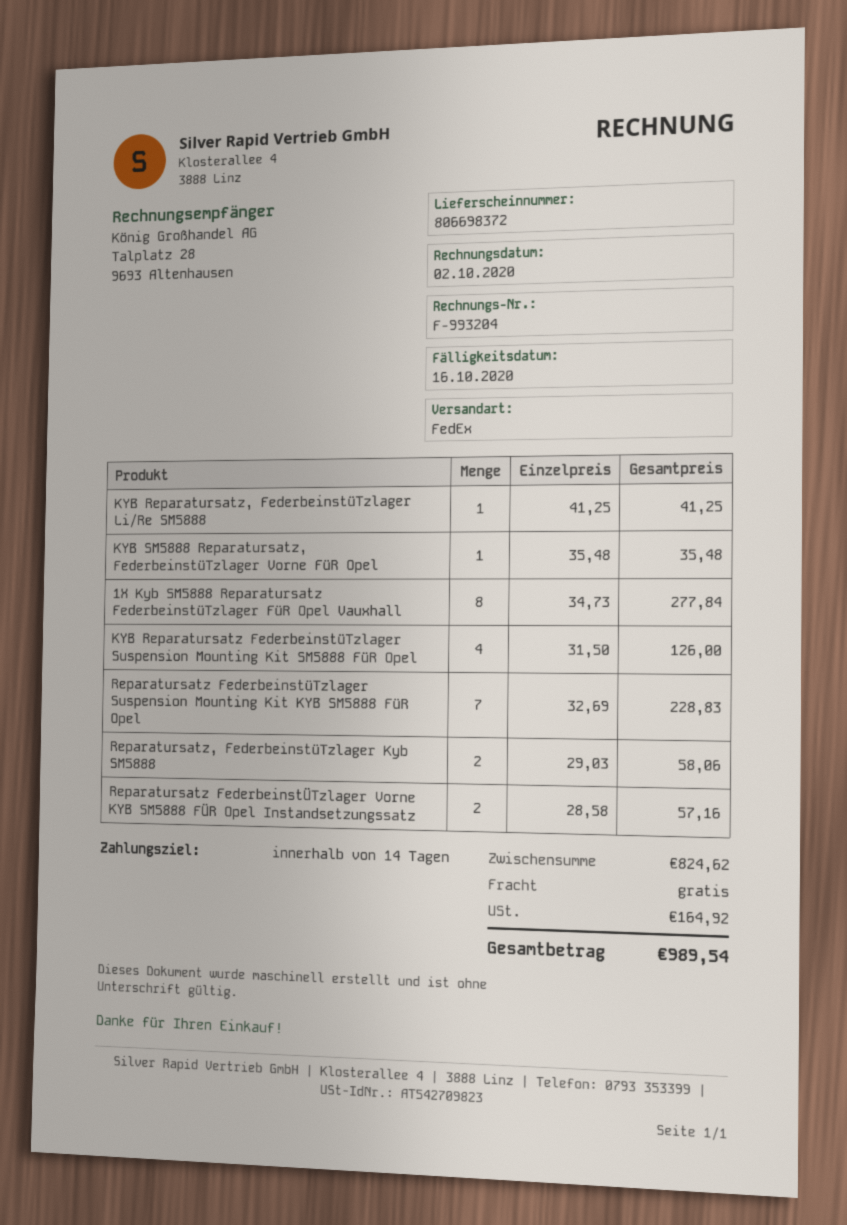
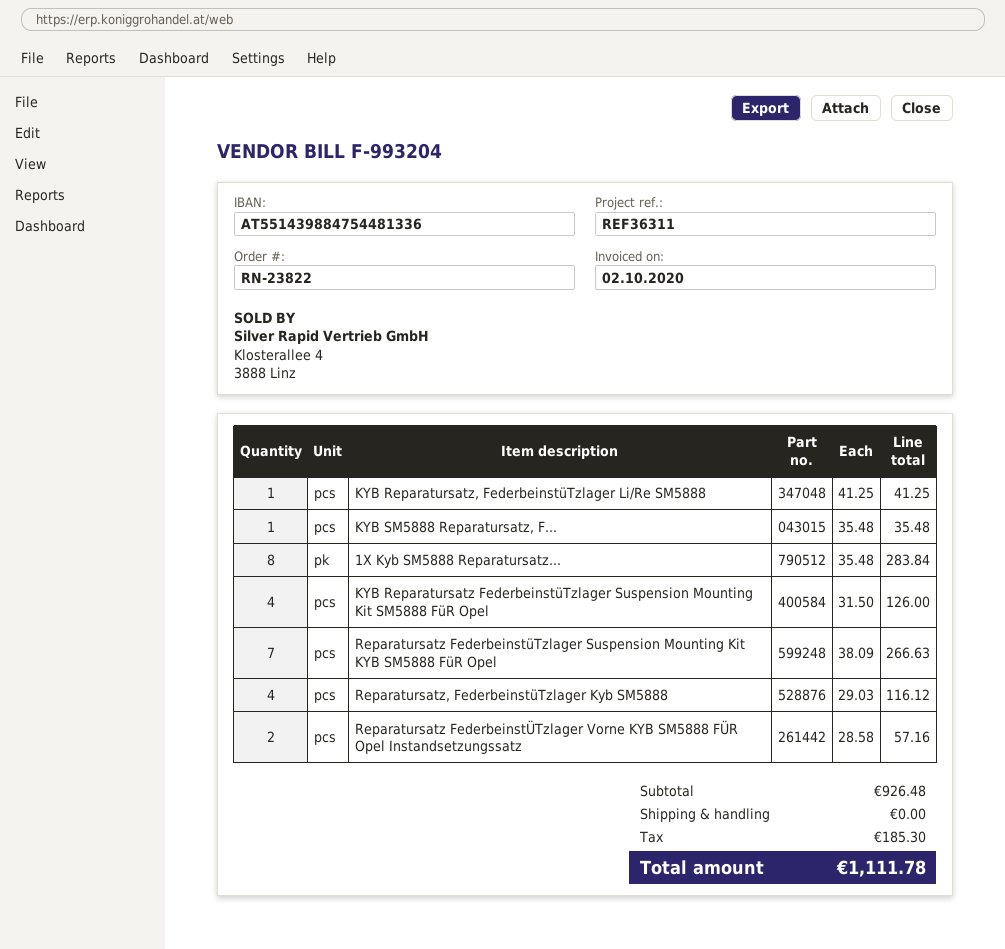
1X Kyb SM5888 Reparatursatz FederbeinstüTzlager FüR Opel Vauxhall: 8 x 34.73 = 277.84 -> 8 x 35.48 = 283.84
Reparatursatz FederbeinstüTzlager Suspension Mounting Kit KYB SM5888 FüR Opel: 7 x 32.69 = 228.83 -> 7 x 38.09 = 266.63
Reparatursatz, FederbeinstüTzlager Kyb SM5888: 2 x 29.03 = 58.06 -> 4 x 29.03 = 116.12
subtotal: 824.62 -> 926.48
tax: 164.92 -> 185.30
total: 989.54 -> 1111.78

